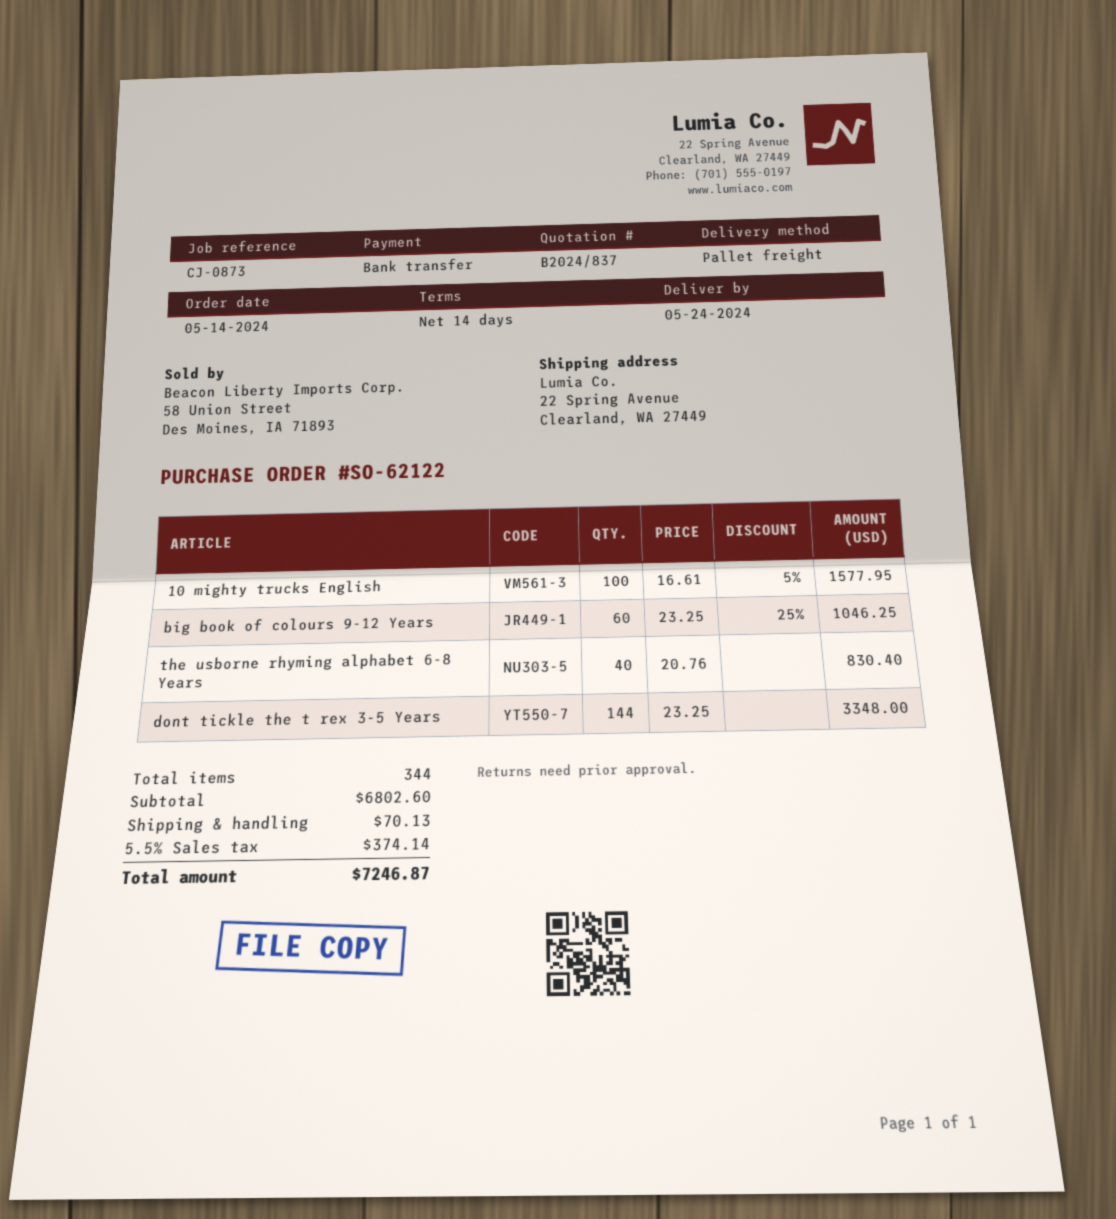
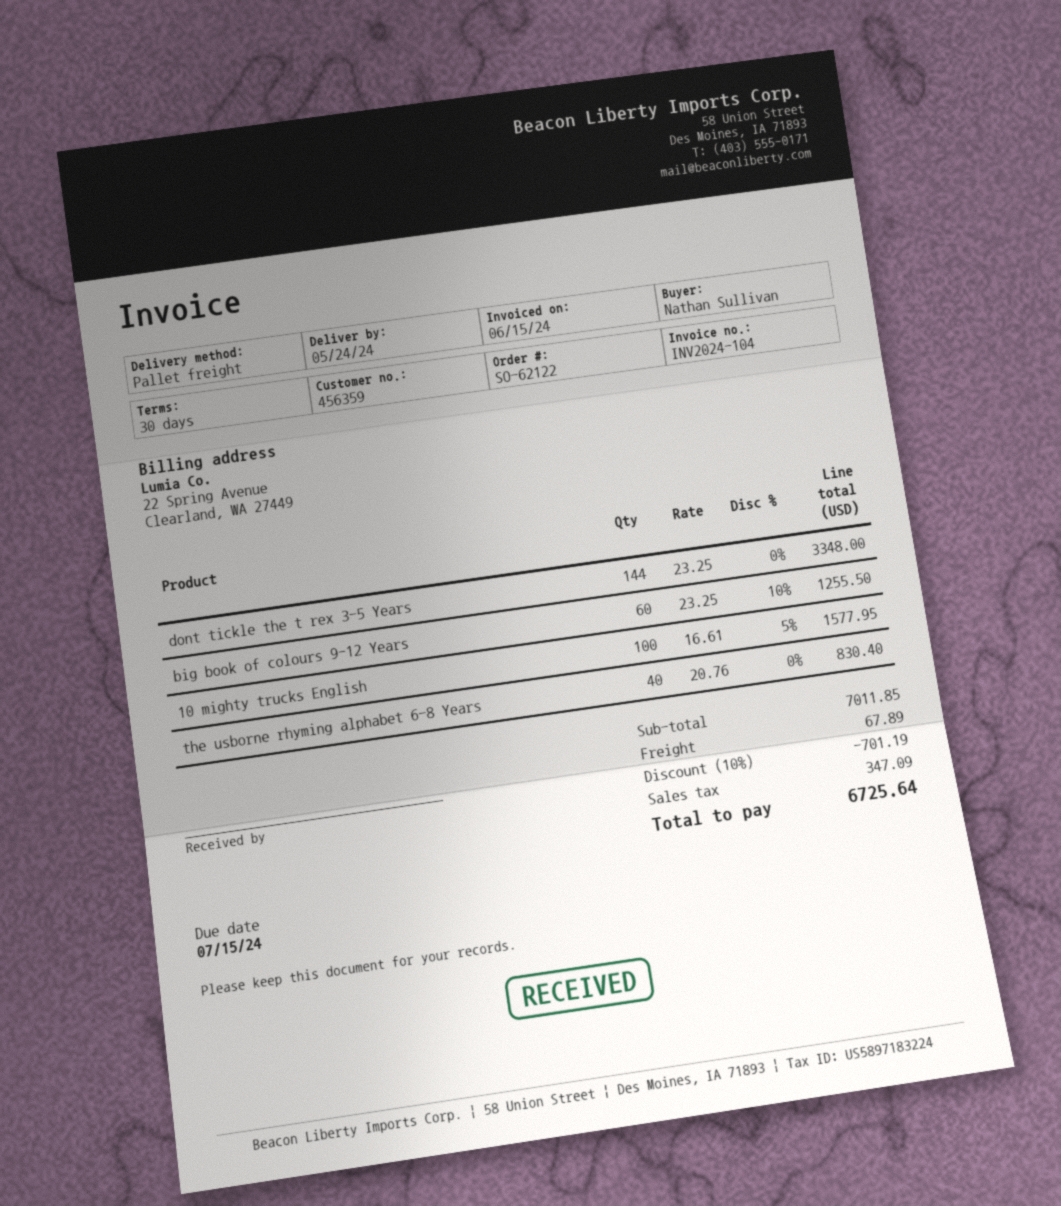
payment terms: 14 days -> 30 days
big book of colours 9-12 Years: 60 x 23.25 - 25% = 1046.25 -> 60 x 23.25 - 10% = 1255.50
subtotal: 6802.60 -> 7011.85
discount: none -> 10% = 701.19
shipping: 70.13 -> 67.89
tax: 374.14 -> 347.09
total: 7246.87 -> 6725.64

